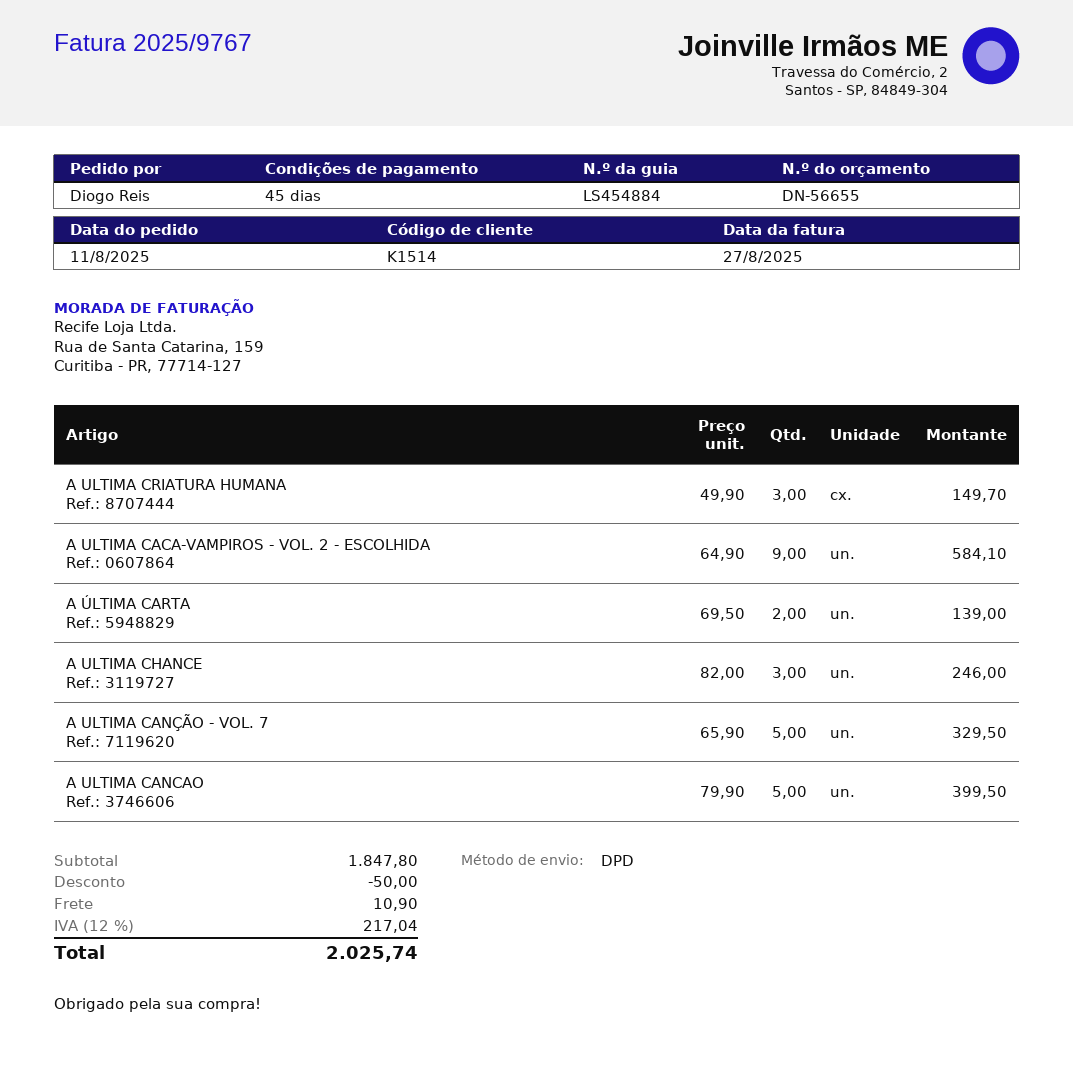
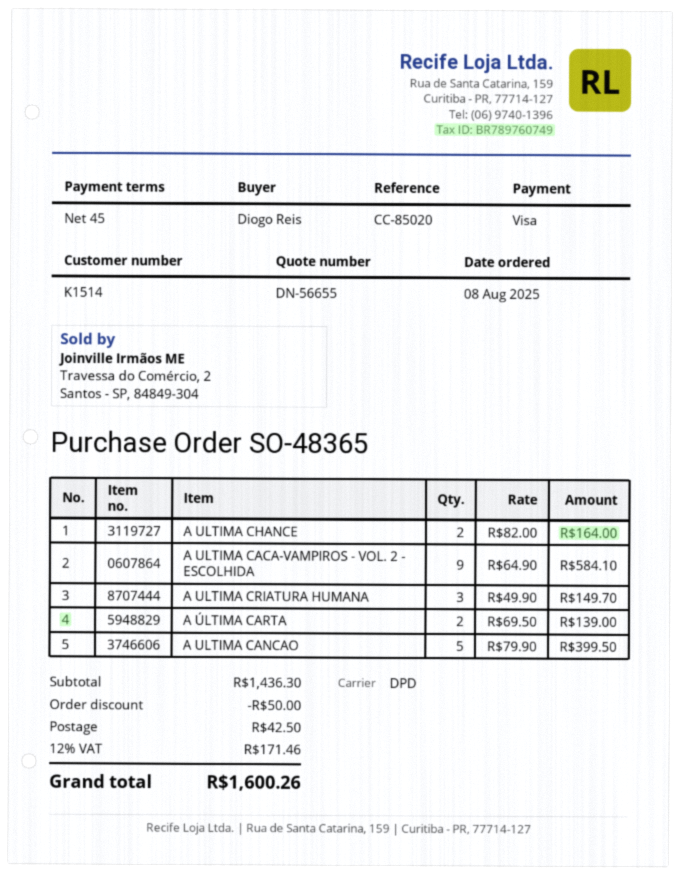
order date: 2025-08-11 -> 2025-08-08
A ULTIMA CHANCE: 3 x 82.00 = 246.00 -> 2 x 82.00 = 164.00
A ULTIMA CANÇÃO - VOL. 7: 5 x 65.90 = 329.50 -> none
subtotal: 1847.80 -> 1436.30
shipping: 10.90 -> 42.50
tax: 12% = 217.04 -> 12% = 171.46
total: 2025.74 -> 1600.26

